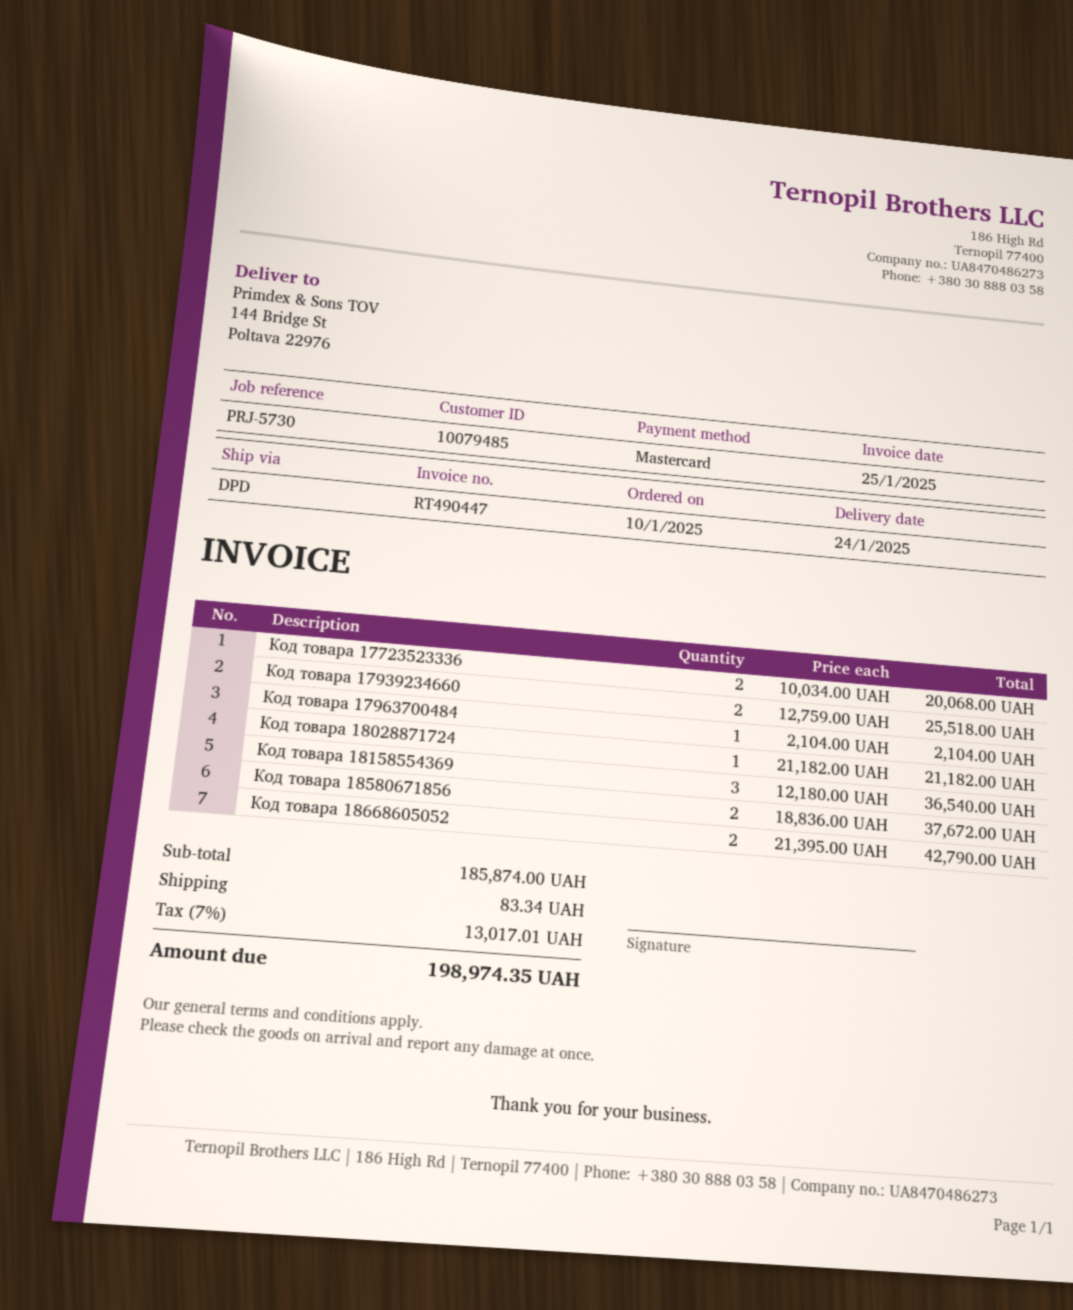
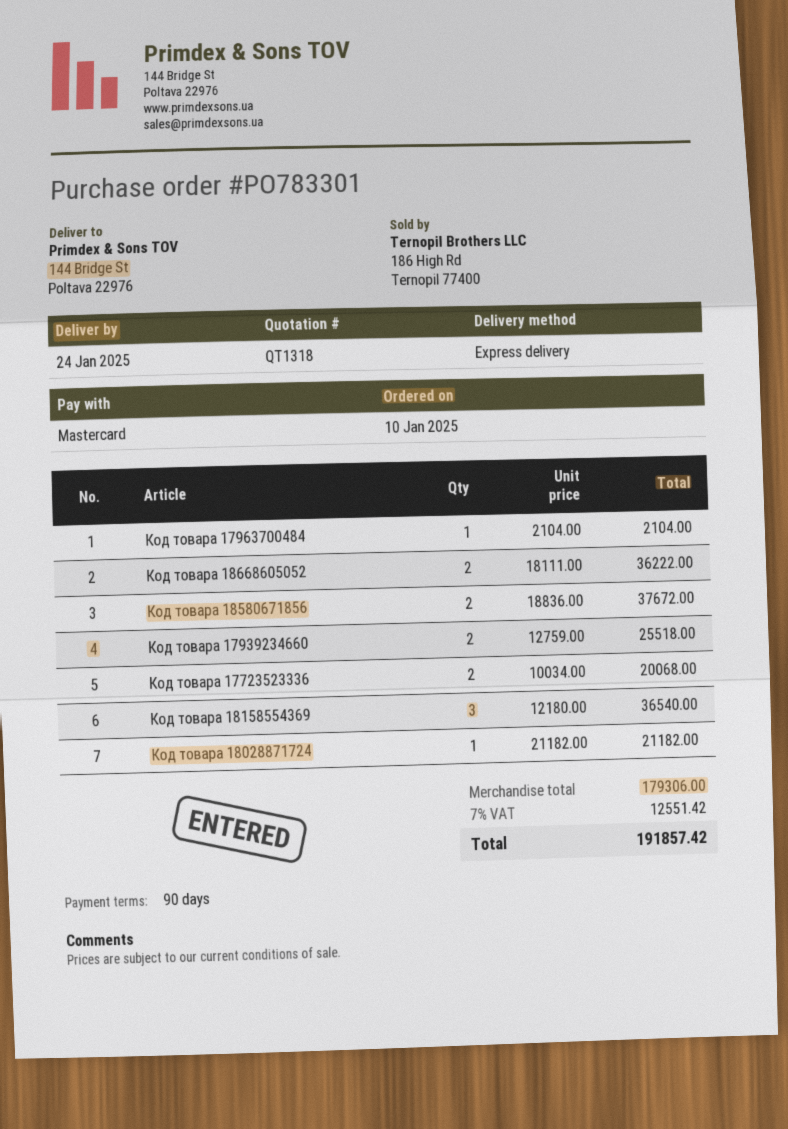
shipping method: DPD -> express
Код товара 18668605052: 2 x 21395.00 = 42790.00 -> 2 x 18111.00 = 36222.00
subtotal: 185874.00 -> 179306.00
shipping: 83.34 -> none
tax: 7% = 13017.01 -> 7% = 12551.42
total: 198974.35 -> 191857.42

